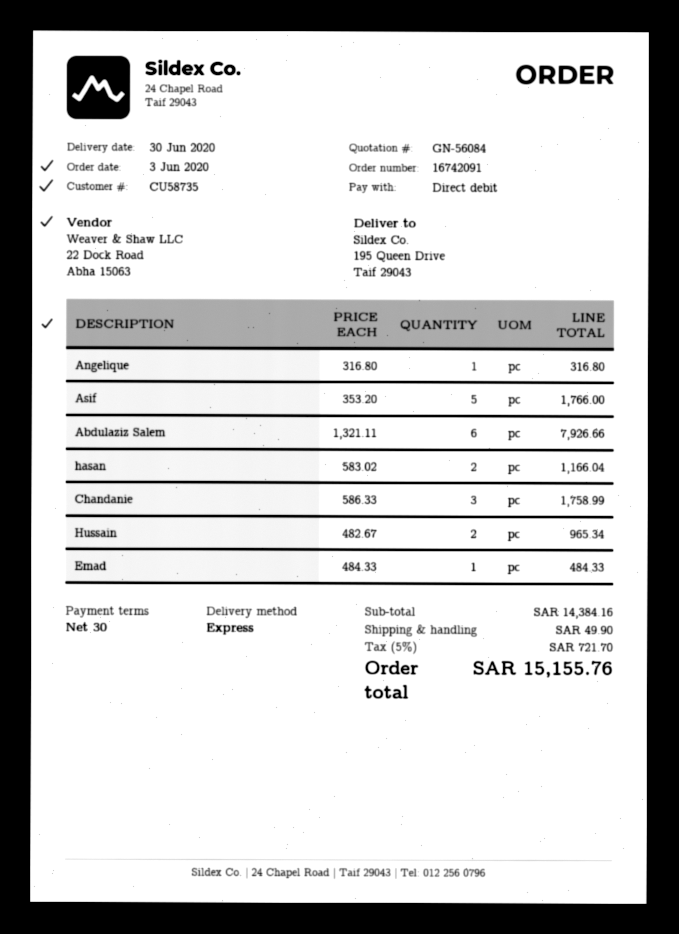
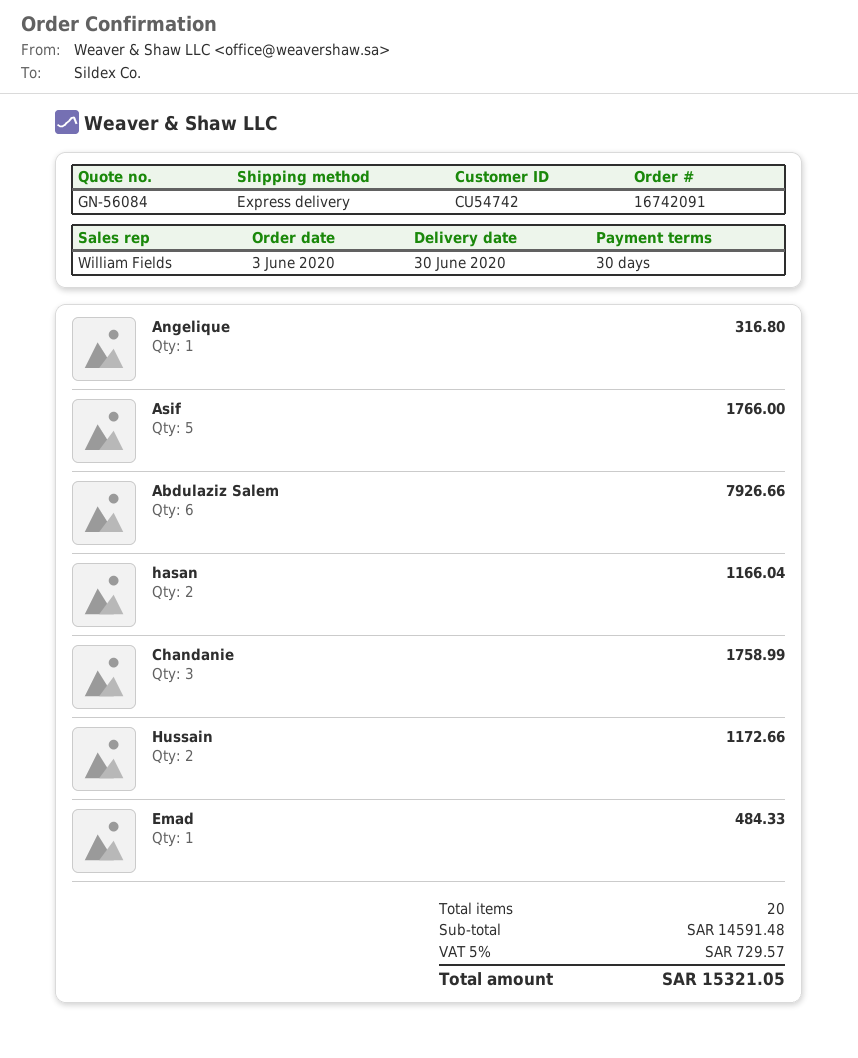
customer number: CU58735 -> CU54742
Hussain: 2 for 965.34 -> 2 for 1172.66
subtotal: 14384.16 -> 14591.48
shipping: 49.90 -> none
tax: 5% = 721.70 -> 5% = 729.57
total: 15155.76 -> 15321.05

